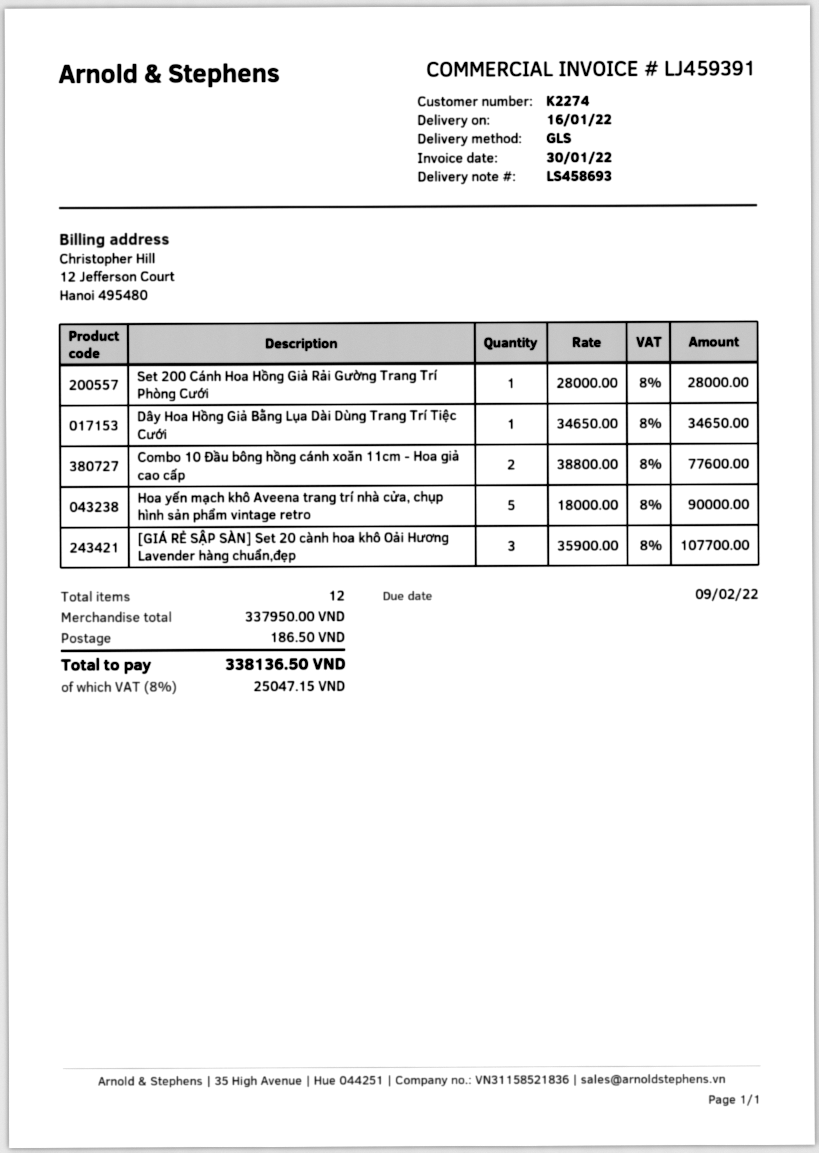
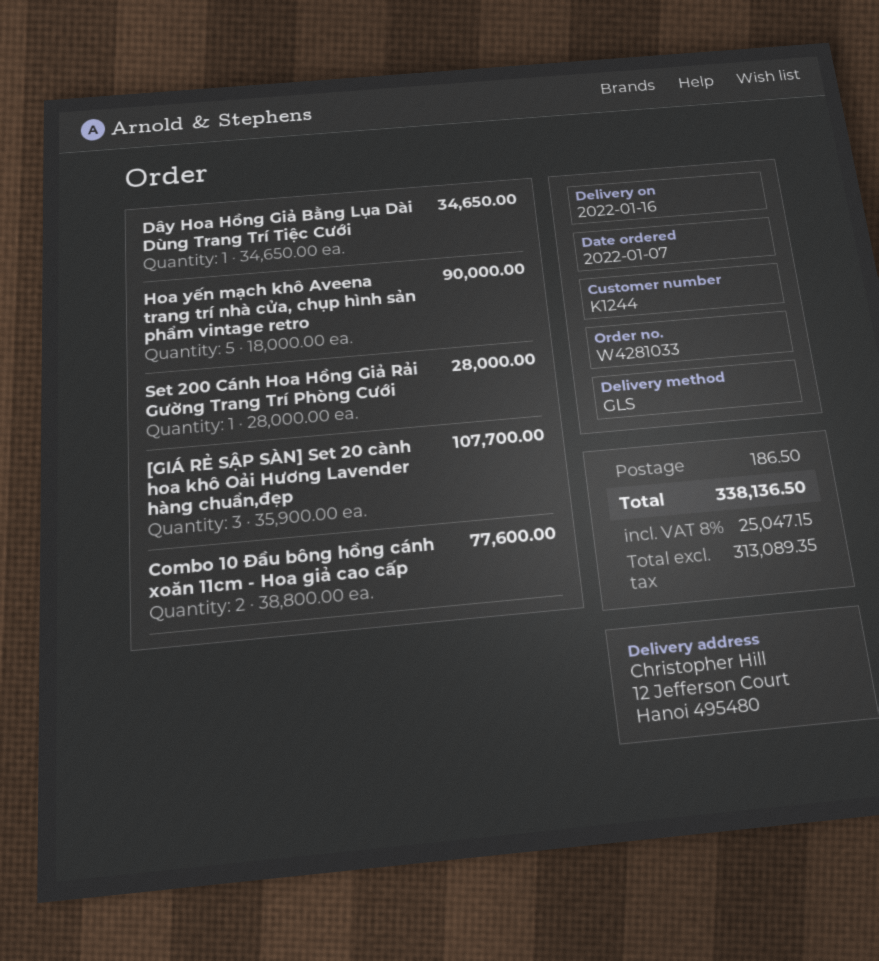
customer number: K2274 -> K1244

